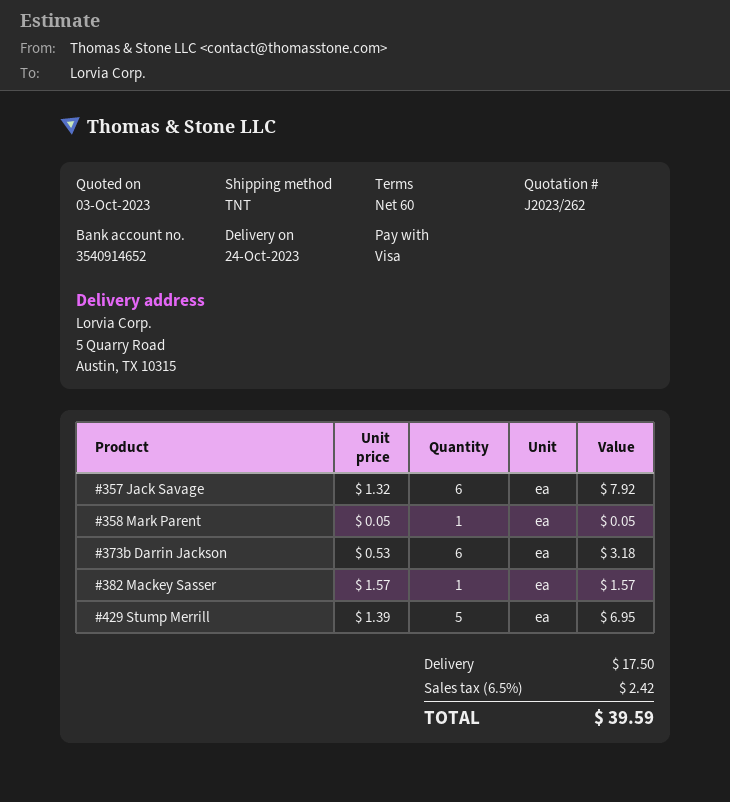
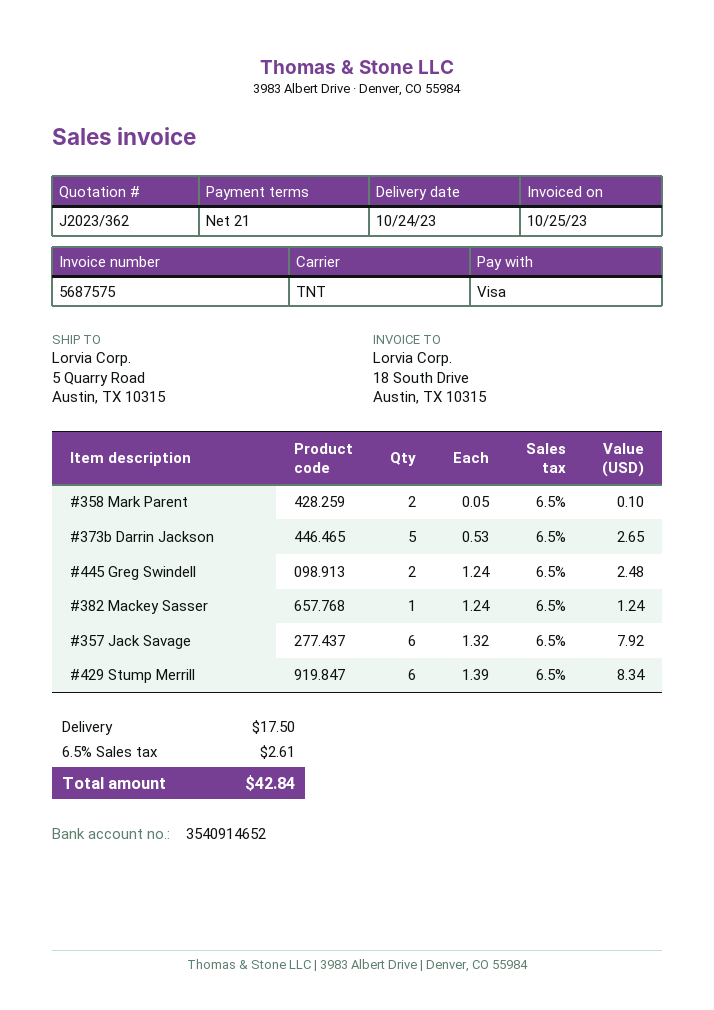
quote number: J2023/262 -> J2023/362
payment terms: 60 days -> 21 days
#358 Mark Parent: 1 x 0.05 = 0.05 -> 2 x 0.05 = 0.10
#373b Darrin Jackson: 6 x 0.53 = 3.18 -> 5 x 0.53 = 2.65
#382 Mackey Sasser: 1 x 1.57 = 1.57 -> 1 x 1.24 = 1.24
#429 Stump Merrill: 5 x 1.39 = 6.95 -> 6 x 1.39 = 8.34
#445 Greg Swindell: none -> 2 x 1.24 = 2.48
tax: 6.5% = 2.42 -> 6.5% = 2.61
total: 39.59 -> 42.84

